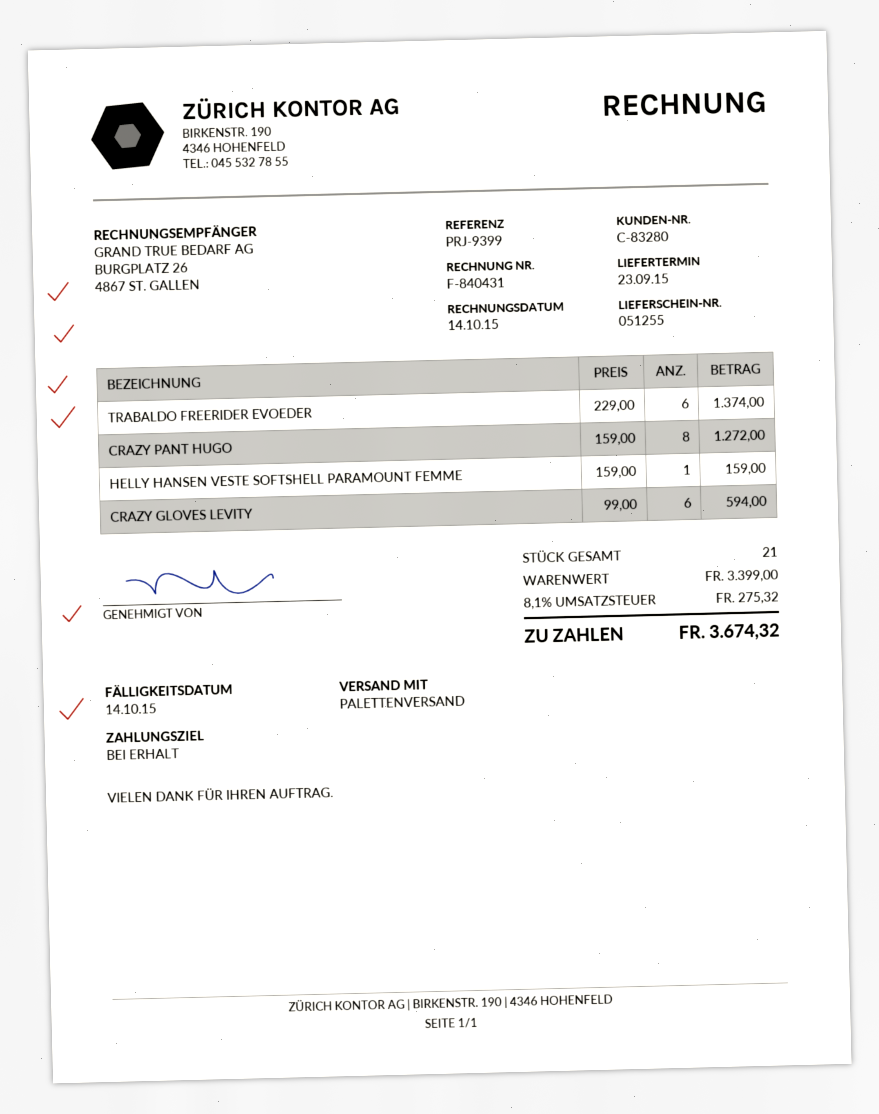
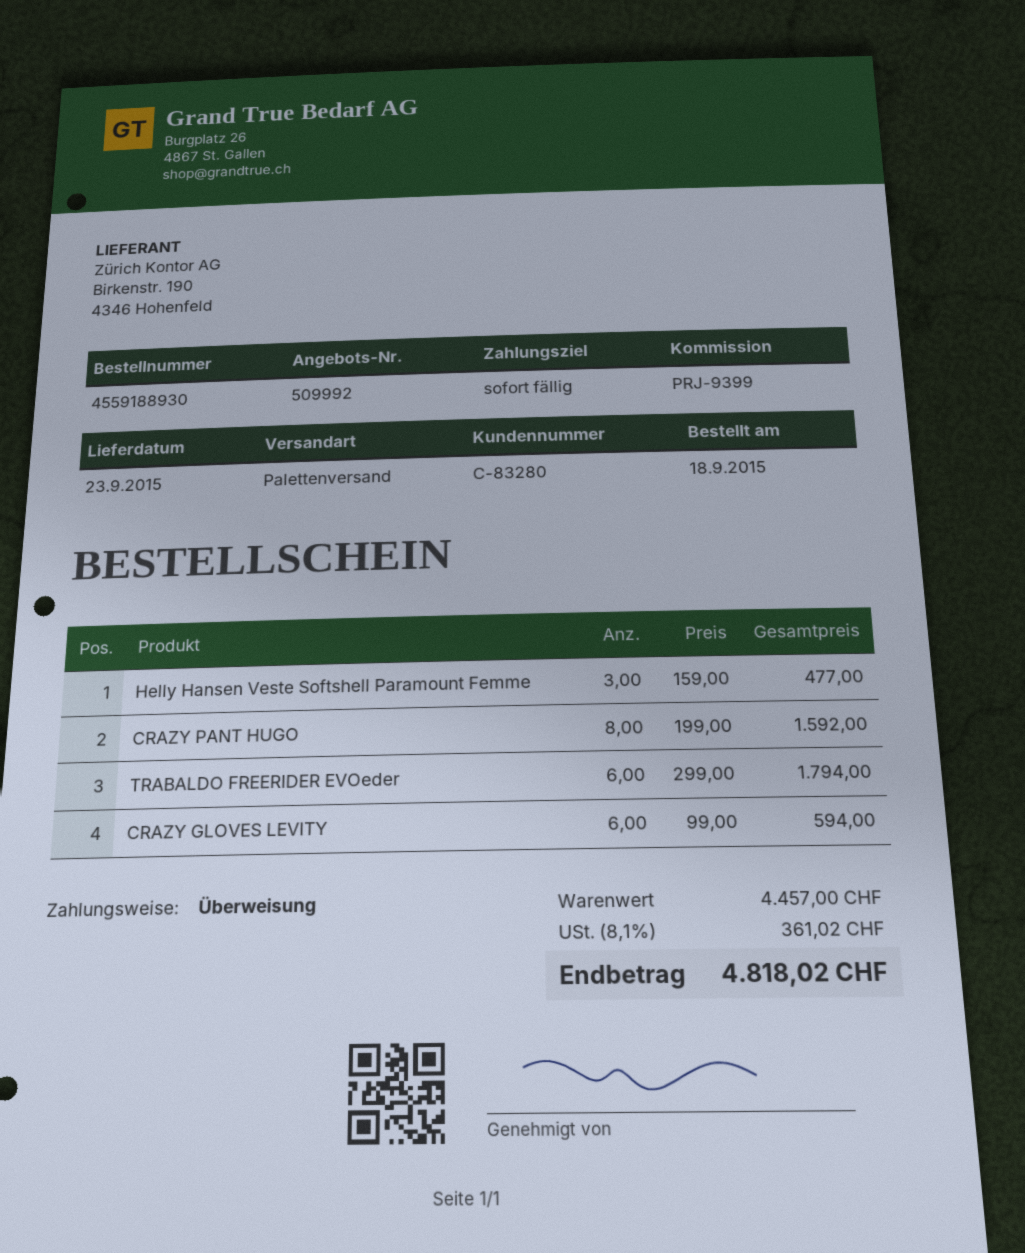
TRABALDO FREERIDER EVOEDER: 6 x 229.00 = 1374.00 -> 6 x 299.00 = 1794.00
CRAZY PANT HUGO: 8 x 159.00 = 1272.00 -> 8 x 199.00 = 1592.00
HELLY HANSEN VESTE SOFTSHELL PARAMOUNT FEMME: 1 x 159.00 = 159.00 -> 3 x 159.00 = 477.00
subtotal: 3399.00 -> 4457.00
tax: 8.1% = 275.32 -> 8.1% = 361.02
total: 3674.32 -> 4818.02

